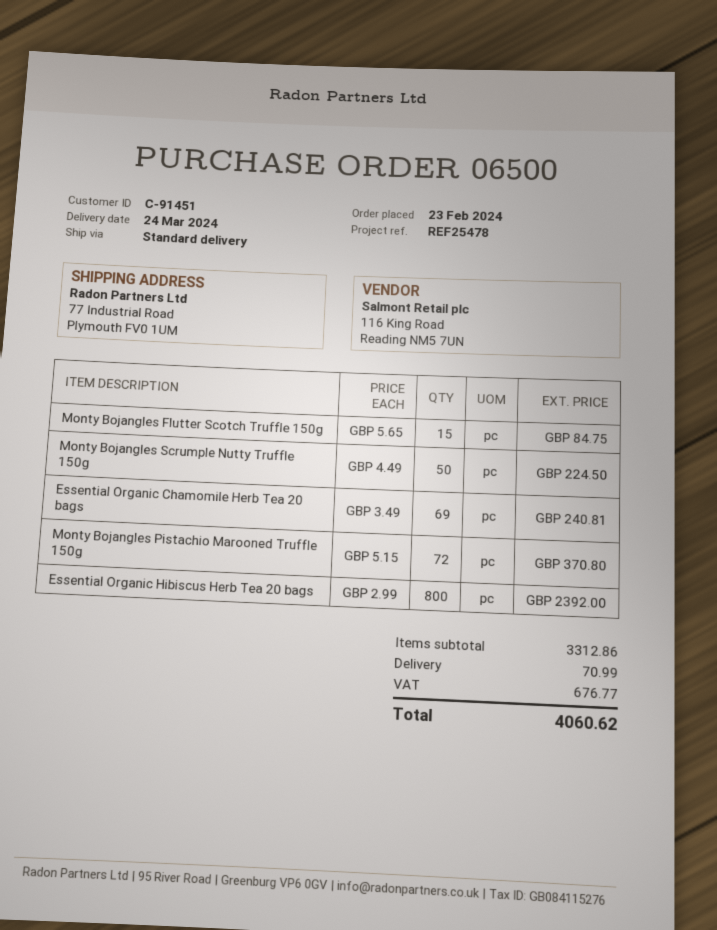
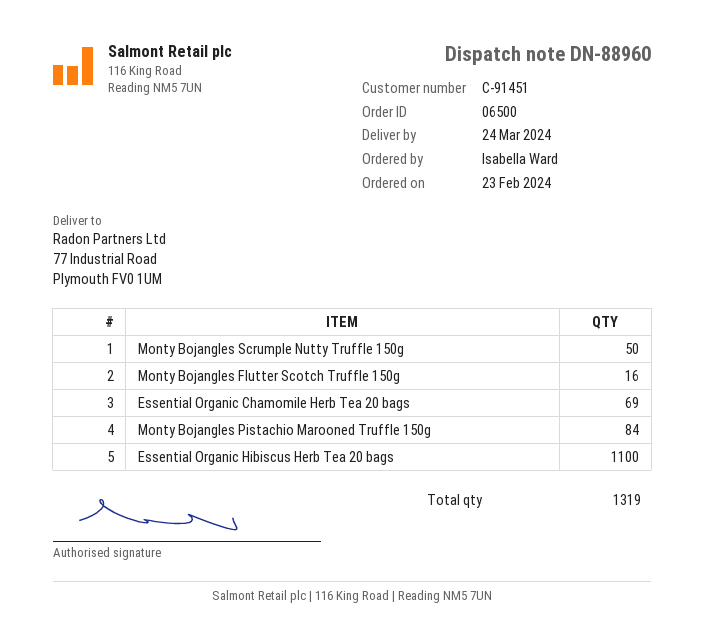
Monty Bojangles Flutter Scotch Truffle 150g: 15 -> 16
Monty Bojangles Pistachio Marooned Truffle 150g: 72 -> 84
Essential Organic Hibiscus Herb Tea 20 bags: 800 -> 1100

